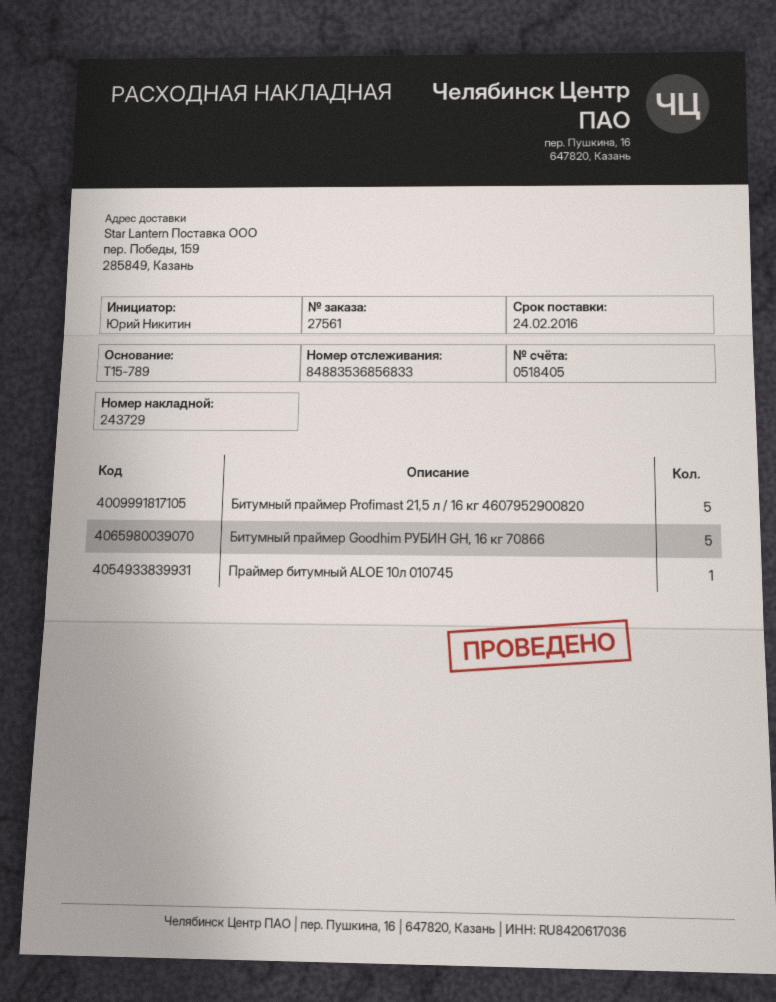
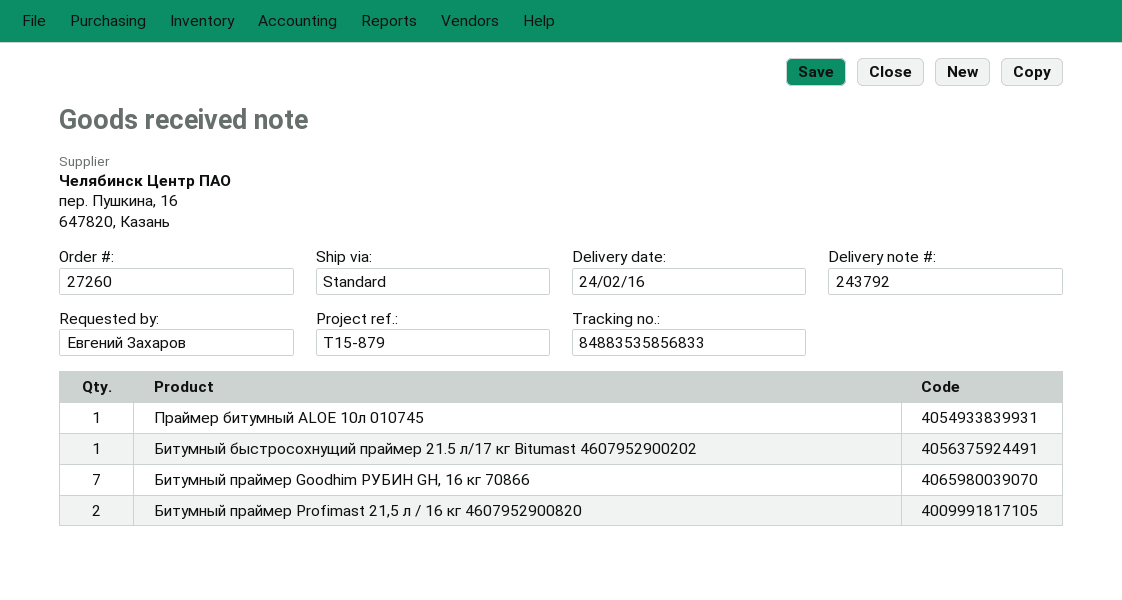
order number: 27561 -> 27260
delivery note number: 243729 -> 243792
reference: T15-789 -> T15-879
ordered by: Юрий Никитин -> Евгений Захаров
tracking number: 84883536856833 -> 84883535856833
Битумный праймер Profimast 21,5 л / 16 кг 4607952900820: 5 -> 2
Битумный праймер Goodhim РУБИН GH, 16 кг 70866: 5 -> 7
Битумный быстросохнущий праймер 21.5 л/17 кг Bitumast 4607952900202: none -> 1

